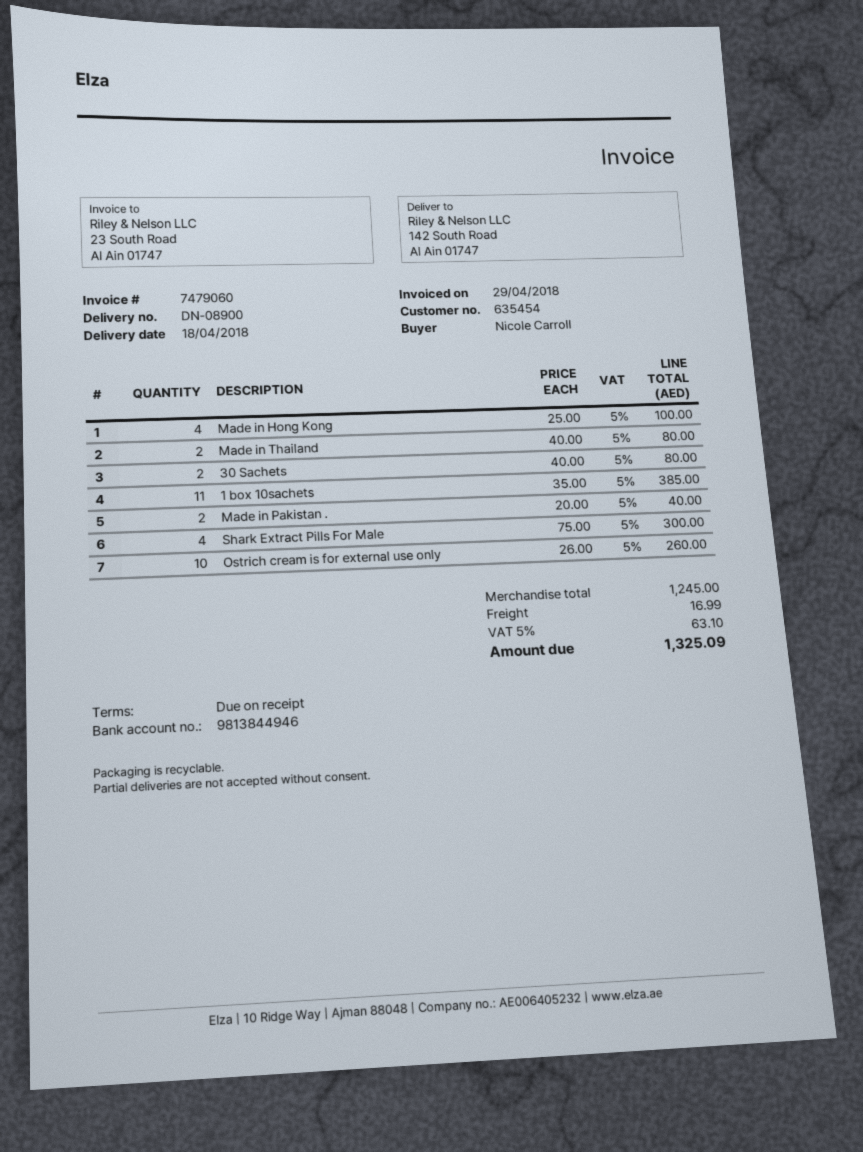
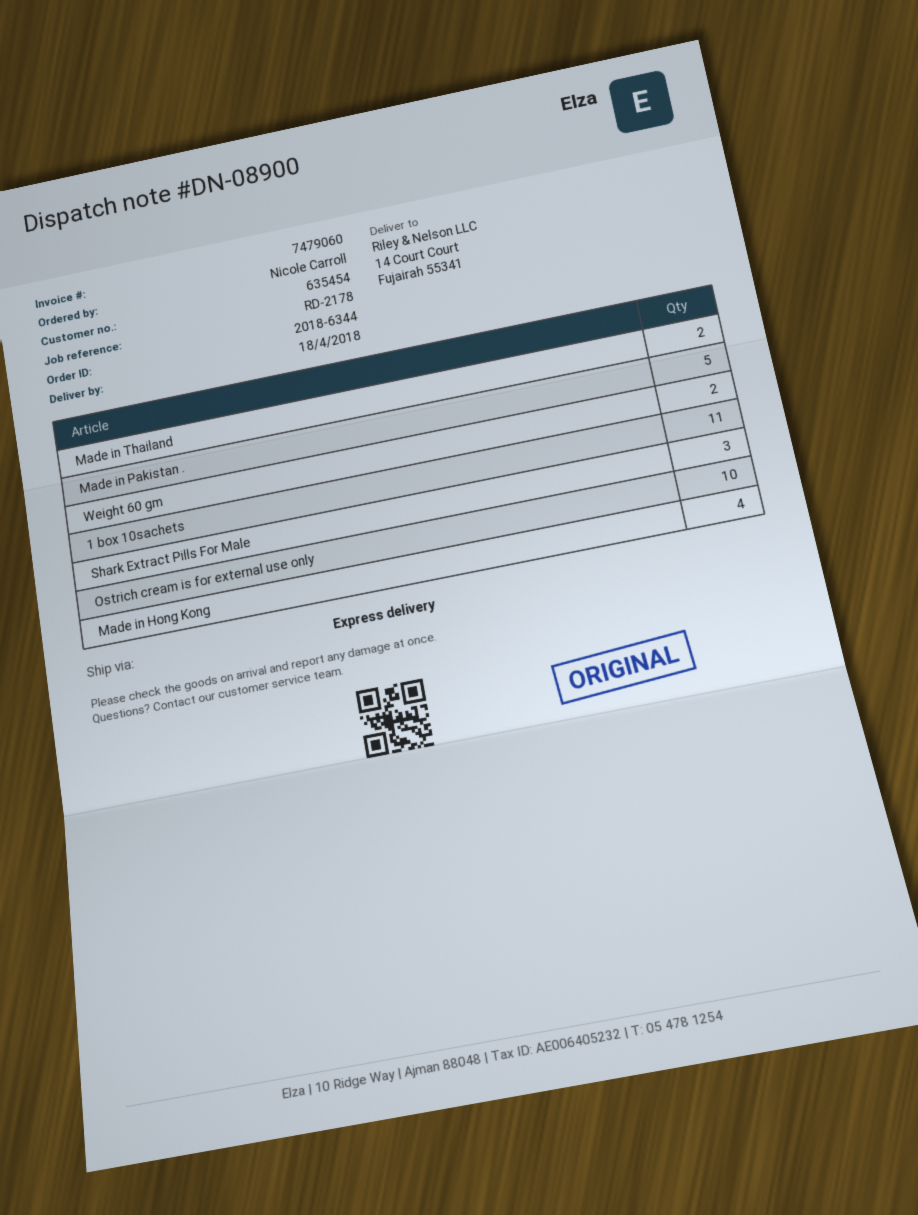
ship to: 142 South Road, Al Ain 01747 -> 14 Court Court, Fujairah 55341
30 Sachets: 2 -> none
Made in Pakistan .: 2 -> 5
Shark Extract Pills For Male: 4 -> 3
Weight 60 gm: none -> 2

